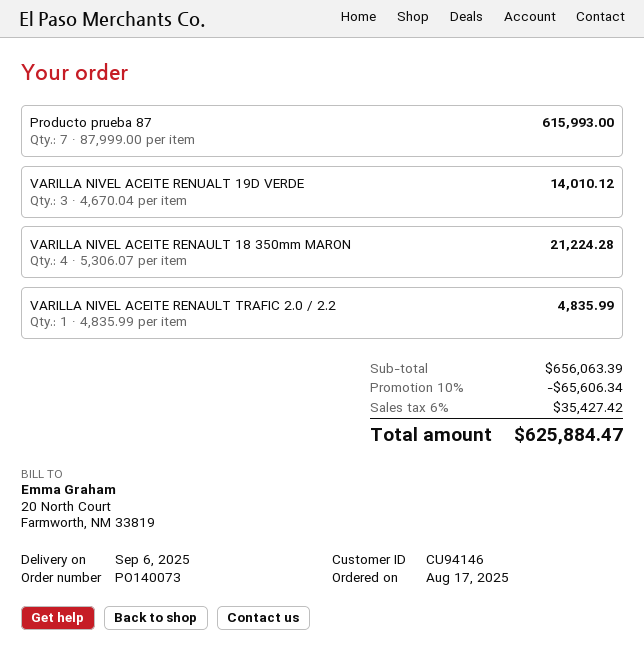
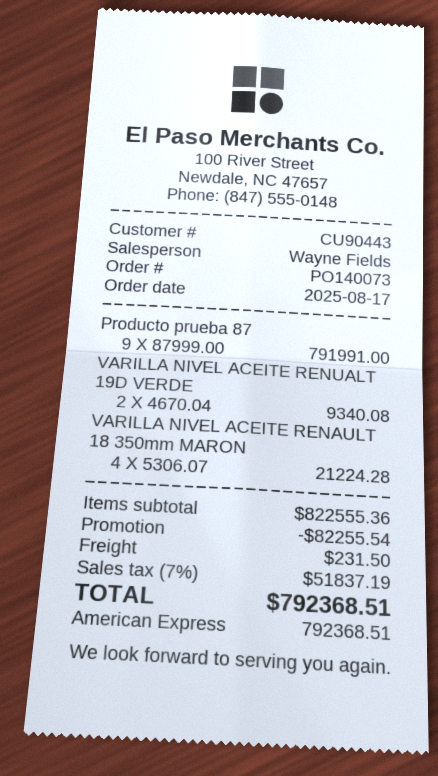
customer number: CU94146 -> CU90443
Producto prueba 87: 7 x 87999.00 = 615993.00 -> 9 x 87999.00 = 791991.00
VARILLA NIVEL ACEITE RENUALT 19D VERDE: 3 x 4670.04 = 14010.12 -> 2 x 4670.04 = 9340.08
VARILLA NIVEL ACEITE RENAULT TRAFIC 2.0 / 2.2: 1 x 4835.99 = 4835.99 -> none
subtotal: 656063.39 -> 822555.36
discount: 65606.34 -> 82255.54
shipping: none -> 231.50
tax: 6% = 35427.42 -> 7% = 51837.19
total: 625884.47 -> 792368.51

